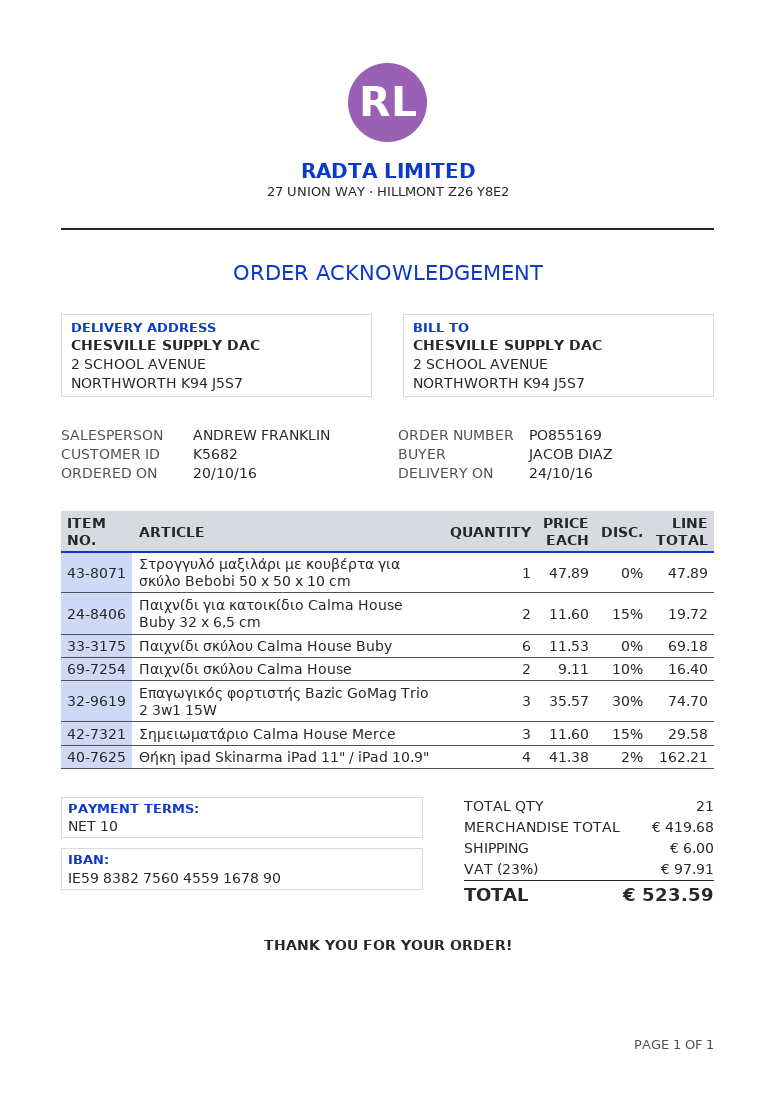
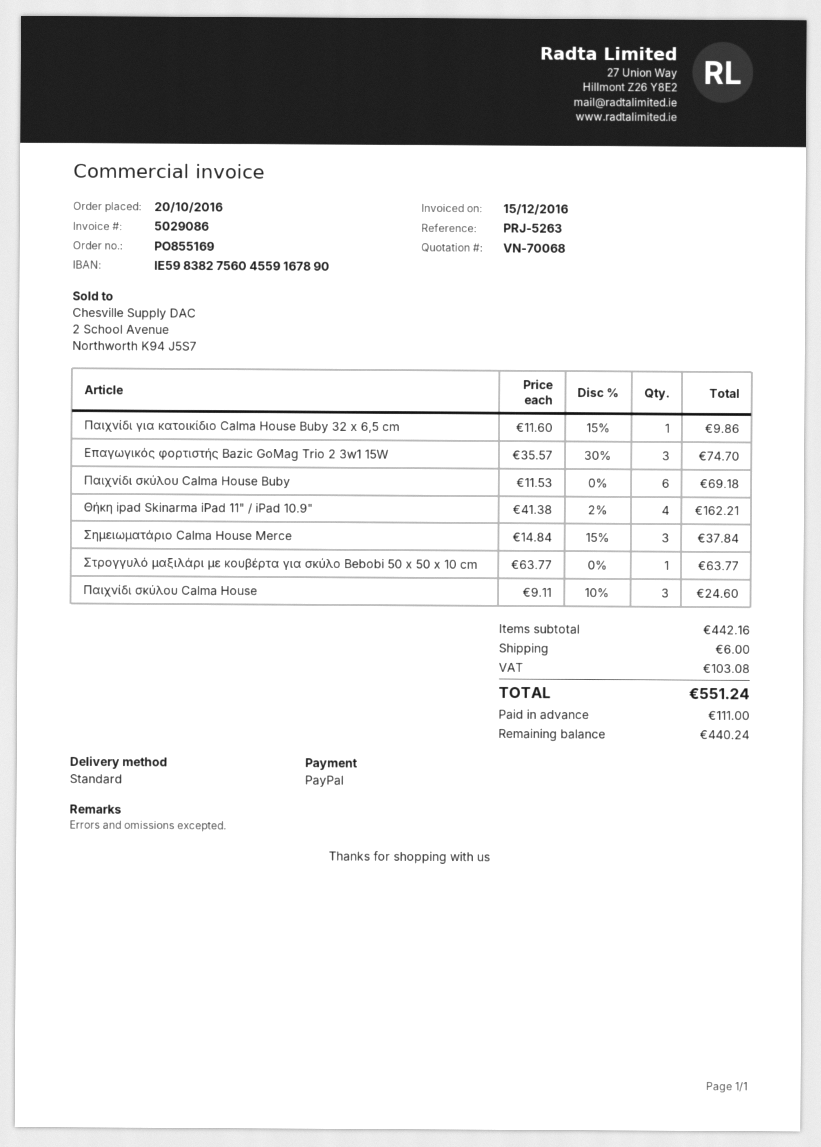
Στρογγυλό μαξιλάρι με κουβέρτα για σκύλο Bebobi 50 x 50 x 10 cm: 1 x 47.89 = 47.89 -> 1 x 63.77 = 63.77
Παιχνίδι για κατοικίδιο Calma House Buby 32 x 6,5 cm: 2 x 11.60 - 15% = 19.72 -> 1 x 11.60 - 15% = 9.86
Παιχνίδι σκύλου Calma House: 2 x 9.11 - 10% = 16.40 -> 3 x 9.11 - 10% = 24.60
Σημειωματάριο Calma House Merce: 3 x 11.60 - 15% = 29.58 -> 3 x 14.84 - 15% = 37.84
subtotal: 419.68 -> 442.16
tax: 97.91 -> 103.08
total: 523.59 -> 551.24

